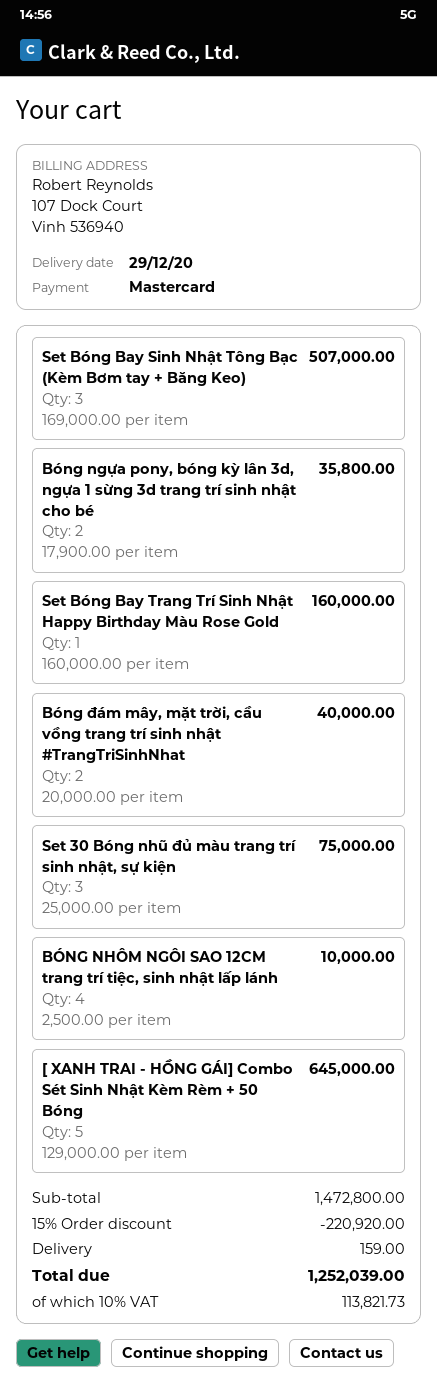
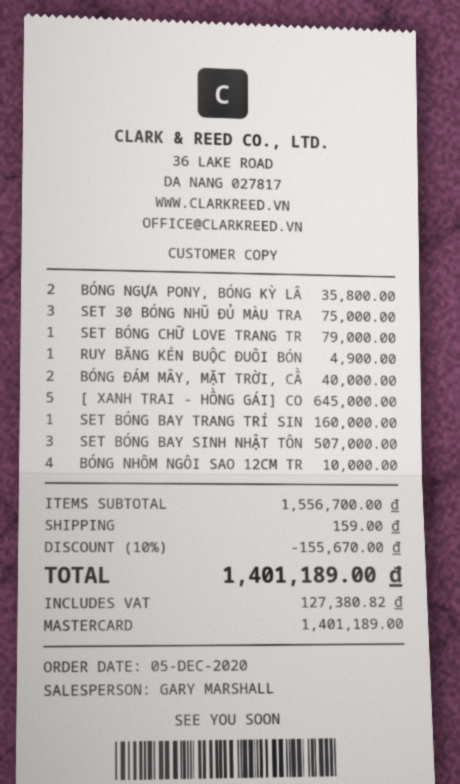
SET BÓNG CHỮ LOVE TRANG TR: none -> 1 for 79000.00
RUY BĂNG KÉN BUỘC ĐUÔI BÓN: none -> 1 for 4900.00
subtotal: 1472800.00 -> 1556700.00
discount: 15% = 220920.00 -> 10% = 155670.00
tax: 113821.73 -> 127380.82
total: 1252039.00 -> 1401189.00

